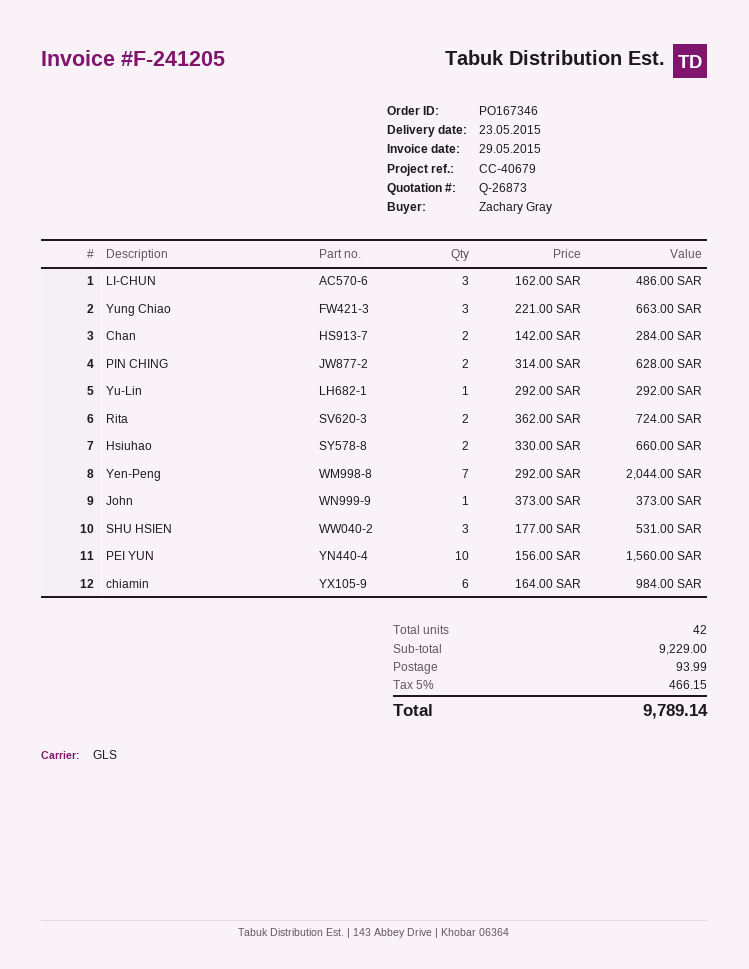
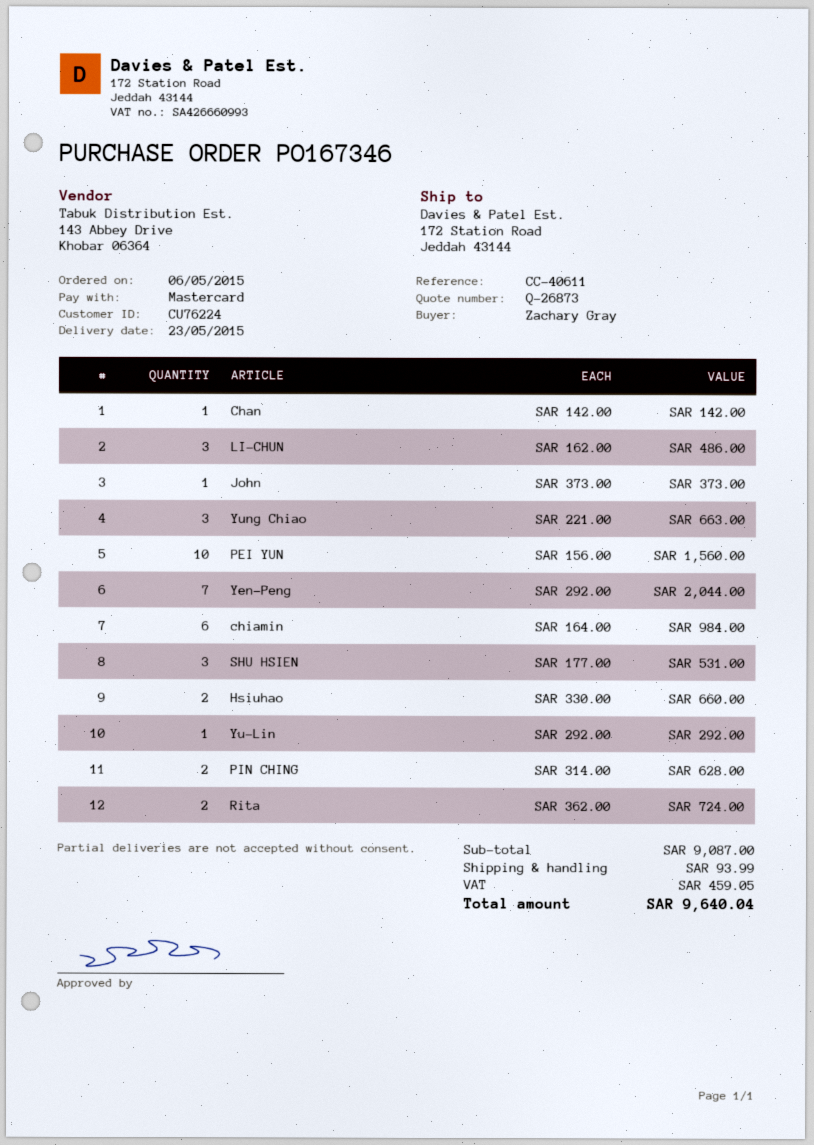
reference: CC-40679 -> CC-40611
Chan: 2 x 142.00 = 284.00 -> 1 x 142.00 = 142.00
subtotal: 9229.00 -> 9087.00
tax: 466.15 -> 459.05
total: 9789.14 -> 9640.04

